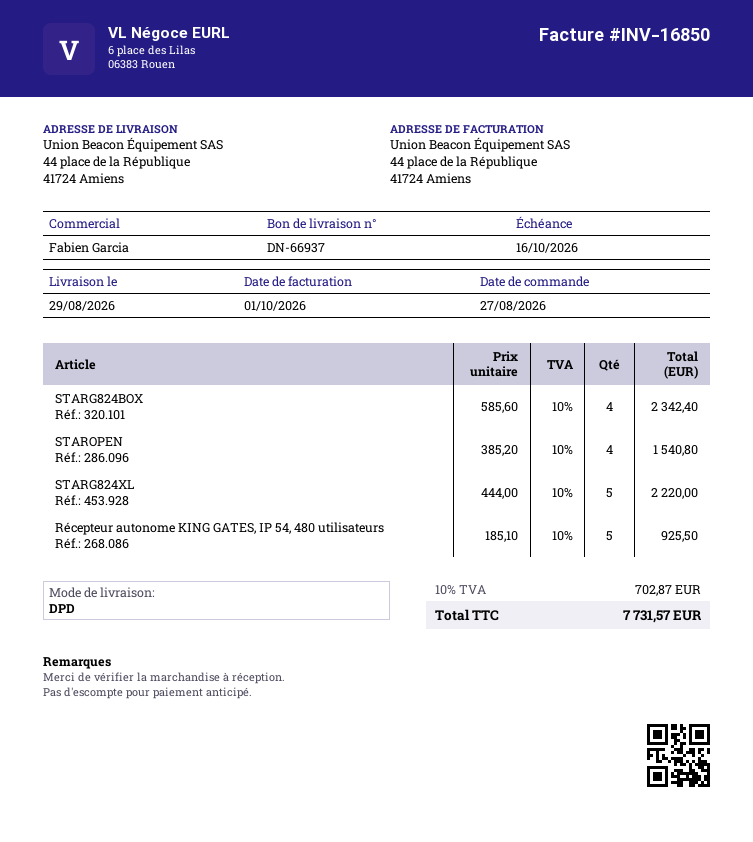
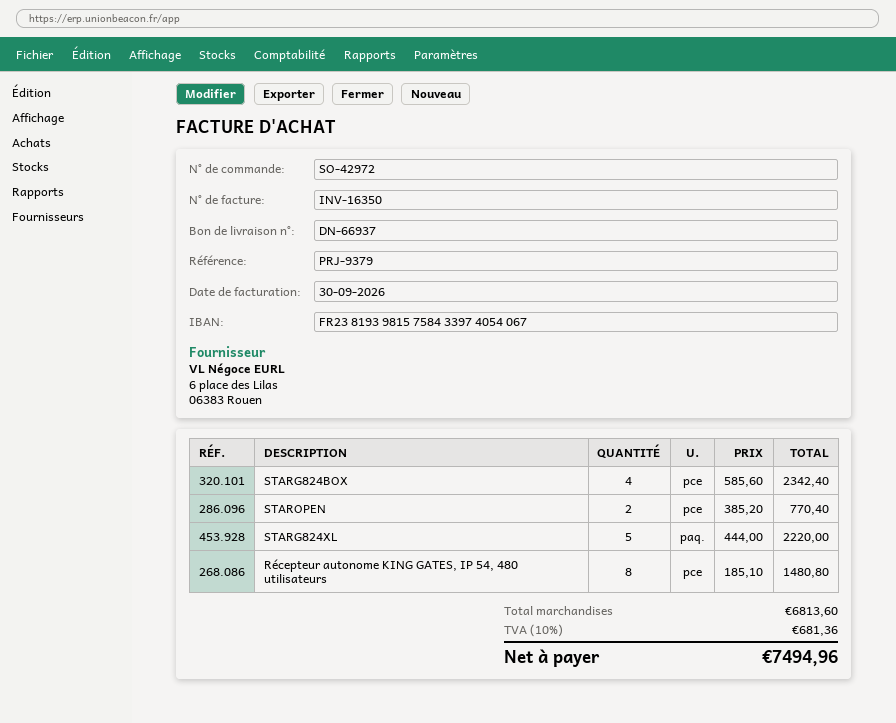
invoice number: INV-16850 -> INV-16350
invoice date: 2026-10-01 -> 2026-09-30
STAROPEN: 4 x 385.20 = 1540.80 -> 2 x 385.20 = 770.40
Récepteur autonome KING GATES, IP 54, 480 utilisateurs: 5 x 185.10 = 925.50 -> 8 x 185.10 = 1480.80
tax: 10% = 702.87 -> 10% = 681.36
total: 7731.57 -> 7494.96

